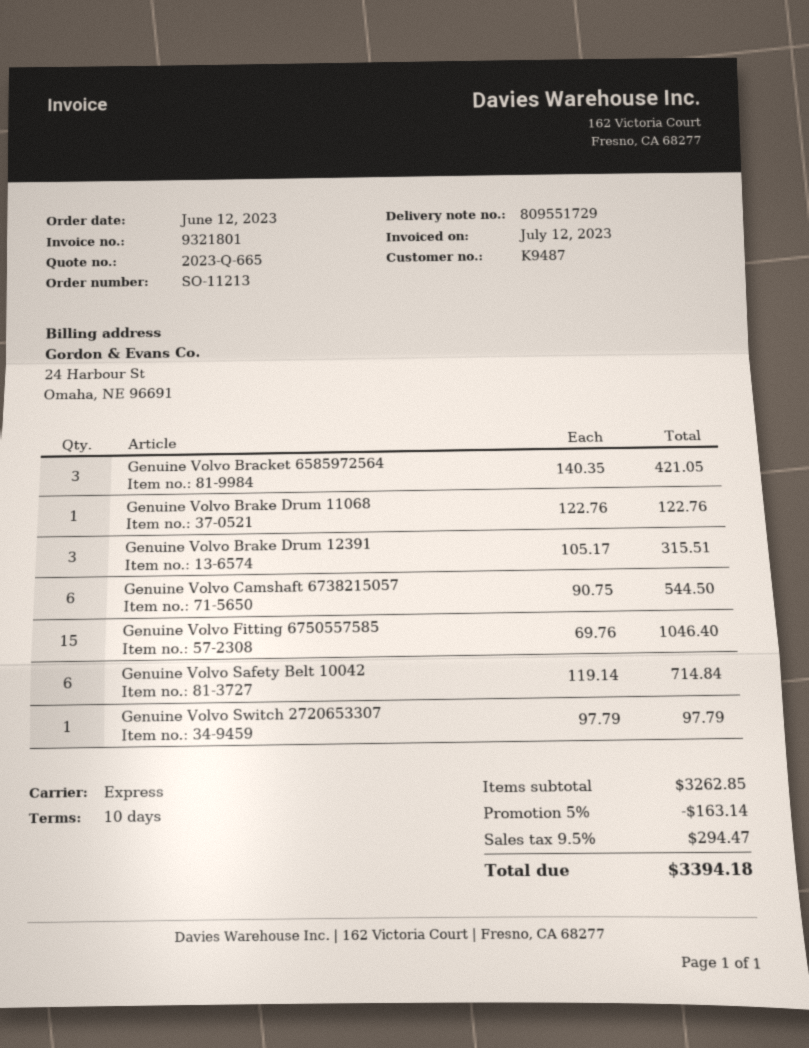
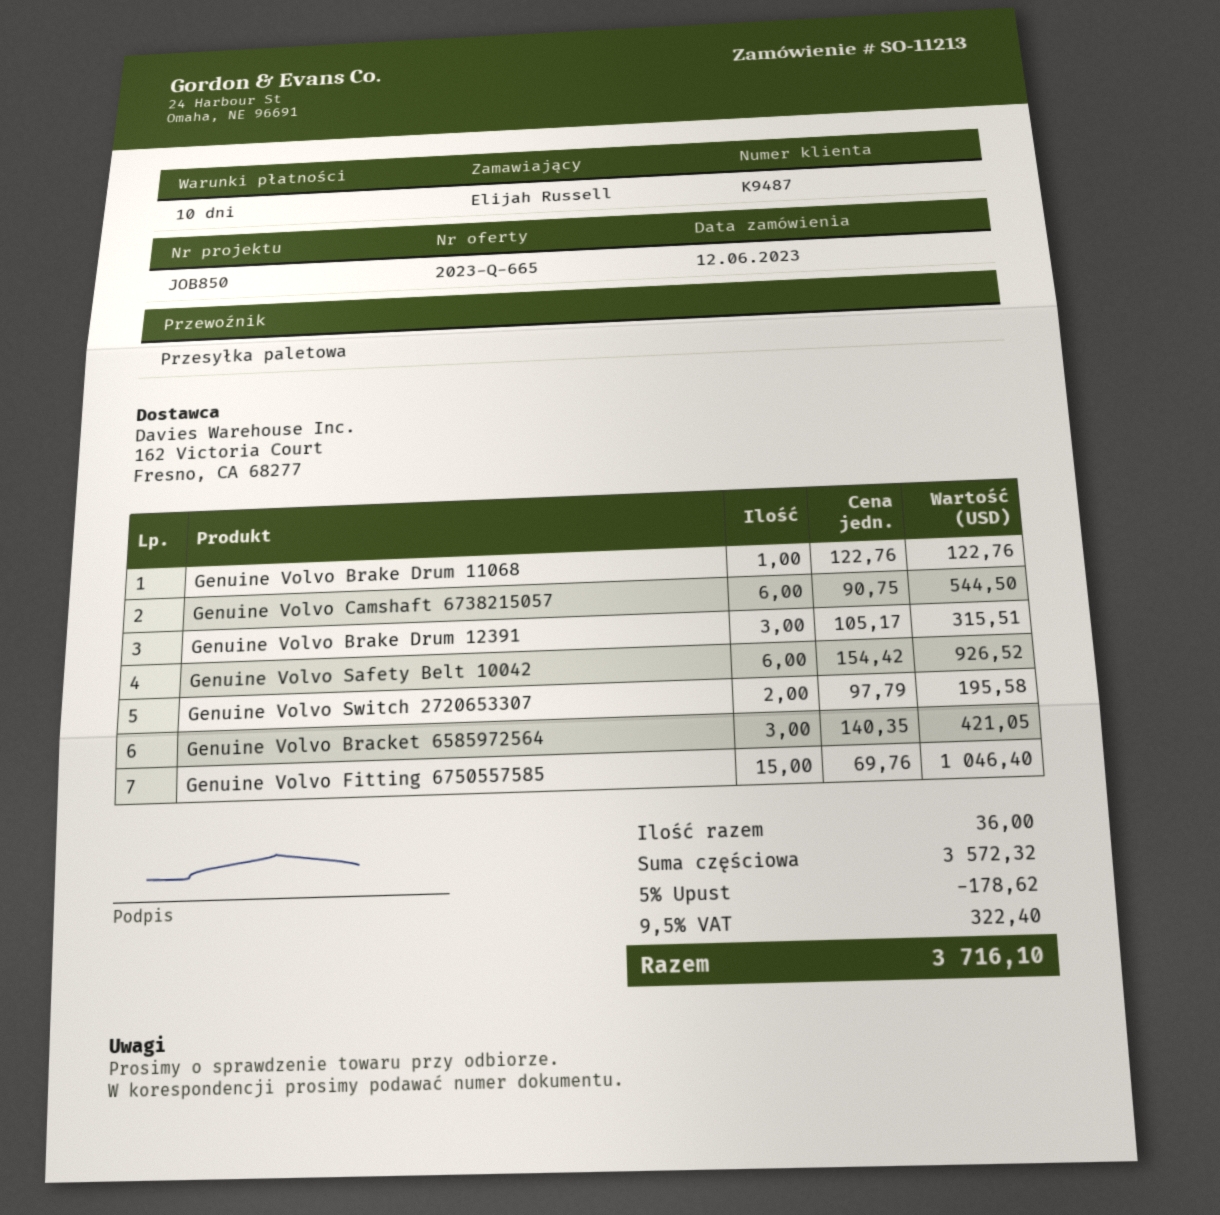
shipping method: express -> pallet freight
Genuine Volvo Safety Belt 10042: 6 x 119.14 = 714.84 -> 6 x 154.42 = 926.52
Genuine Volvo Switch 2720653307: 1 x 97.79 = 97.79 -> 2 x 97.79 = 195.58
subtotal: 3262.85 -> 3572.32
discount: 5% = 163.14 -> 5% = 178.62
tax: 9.5% = 294.47 -> 9.5% = 322.40
total: 3394.18 -> 3716.10

